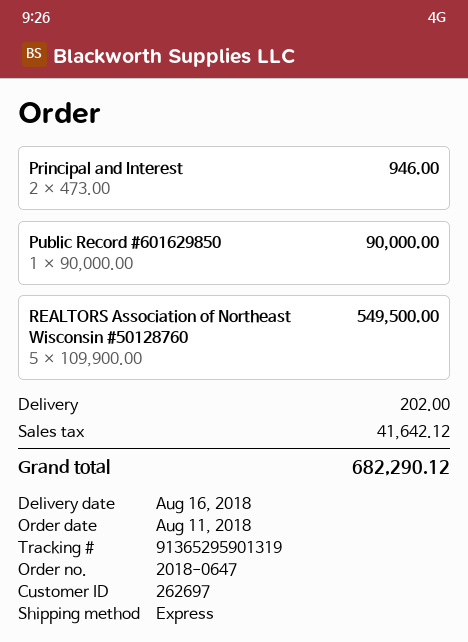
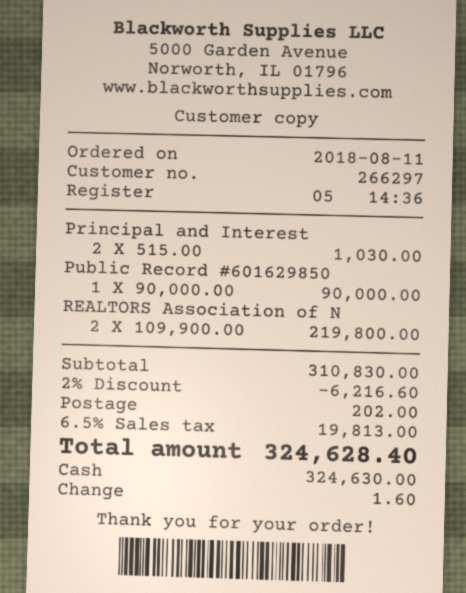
customer number: 262697 -> 266297
Principal and Interest: 2 x 473.00 = 946.00 -> 2 x 515.00 = 1030.00
REALTORS Association of Northeast Wisconsin #50128760: 5 x 109900.00 = 549500.00 -> 2 x 109900.00 = 219800.00
discount: none -> 2% = 6216.60
tax: 41642.12 -> 19813.00
total: 682290.12 -> 324628.40

